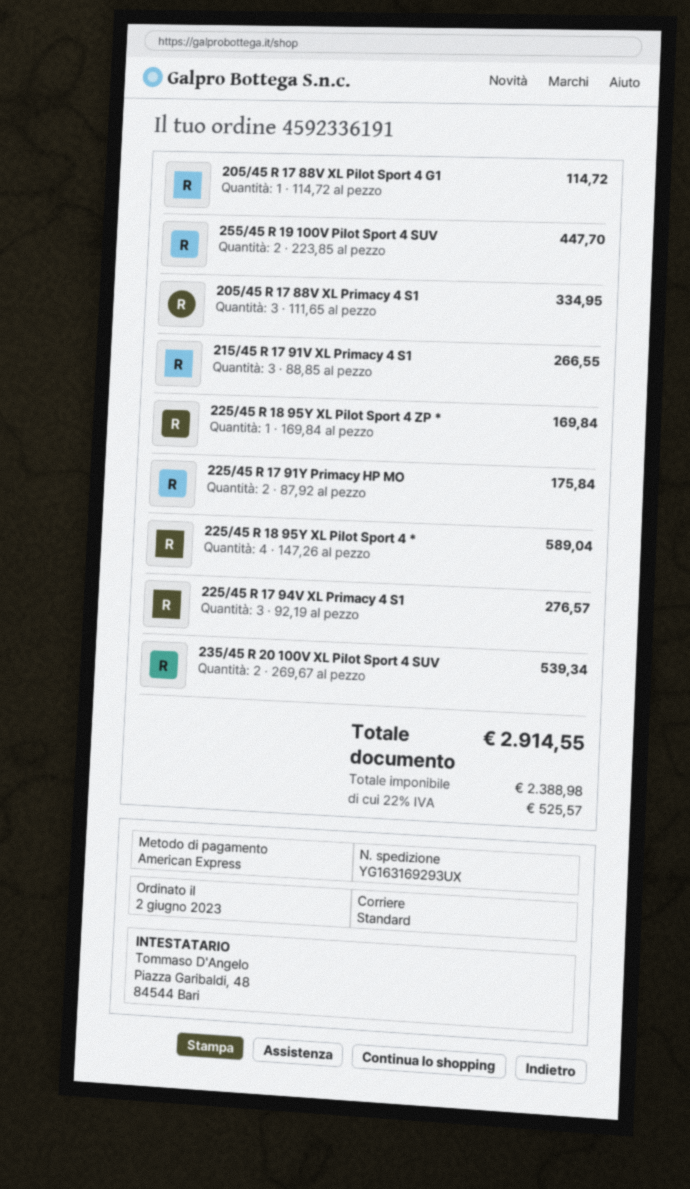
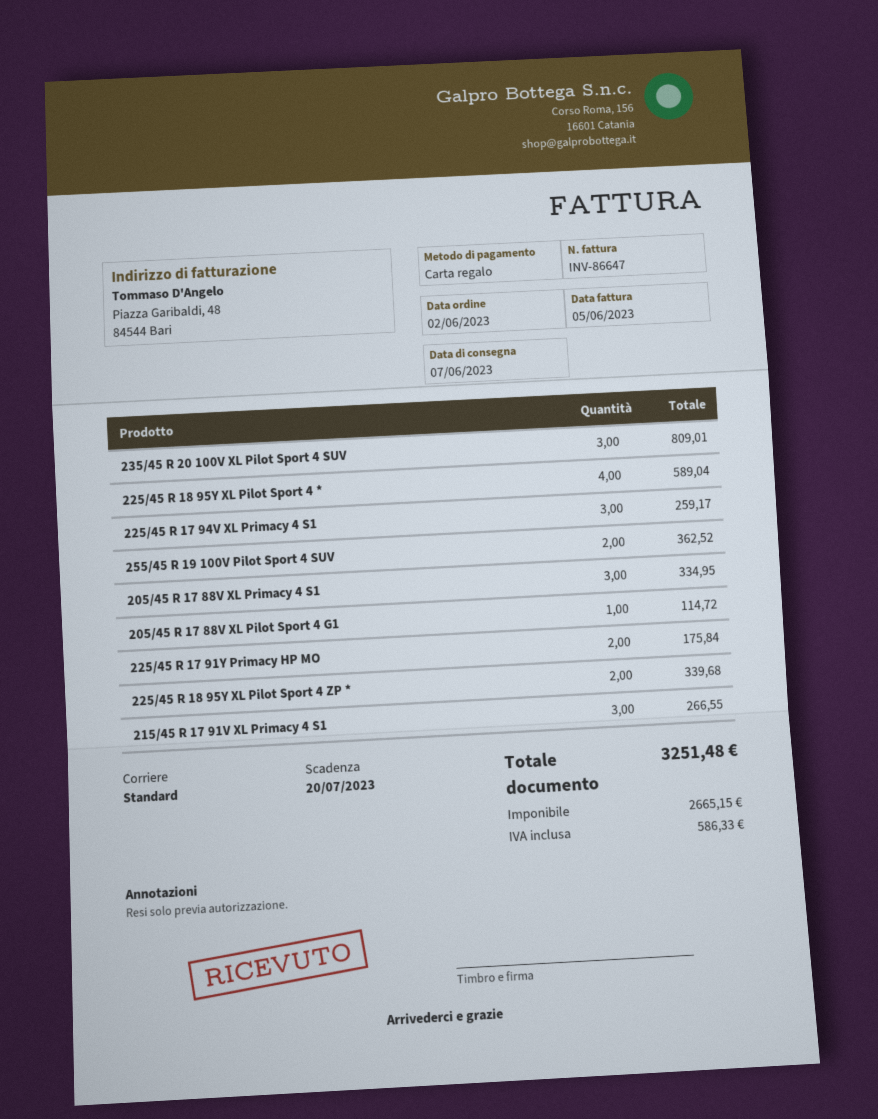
payment method: American Express -> gift card
255/45 R 19 100V Pilot Sport 4 SUV: 2 for 447.70 -> 2 for 362.52
225/45 R 18 95Y XL Pilot Sport 4 ZP *: 1 for 169.84 -> 2 for 339.68
225/45 R 17 94V XL Primacy 4 S1: 3 for 276.57 -> 3 for 259.17
235/45 R 20 100V XL Pilot Sport 4 SUV: 2 for 539.34 -> 3 for 809.01
net: 2388.98 -> 2665.15
tax: 525.57 -> 586.33
total: 2914.55 -> 3251.48

